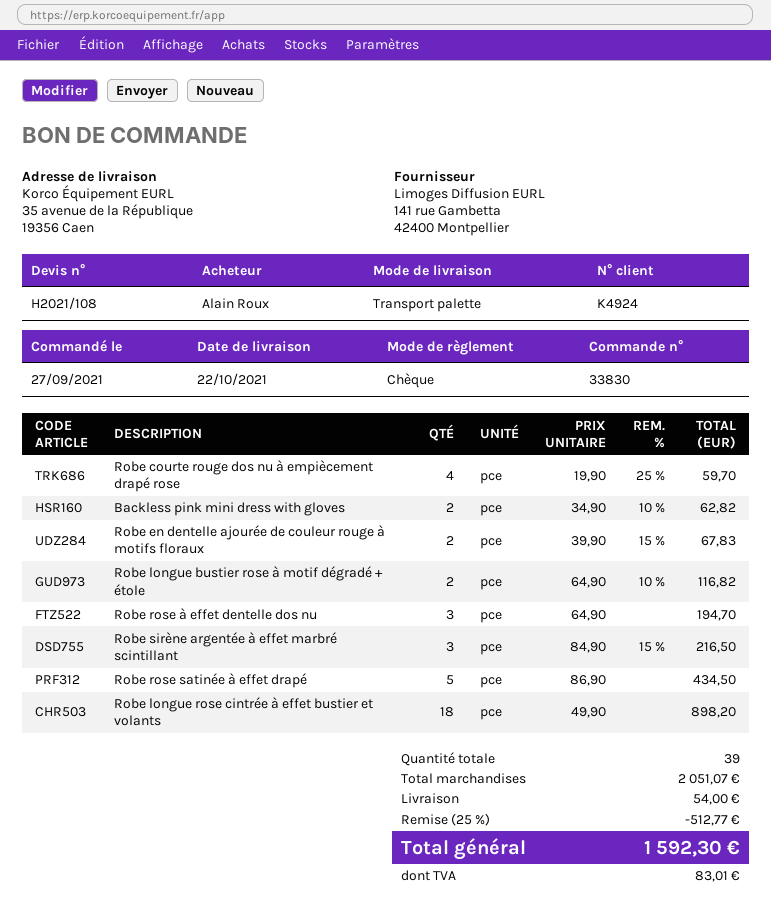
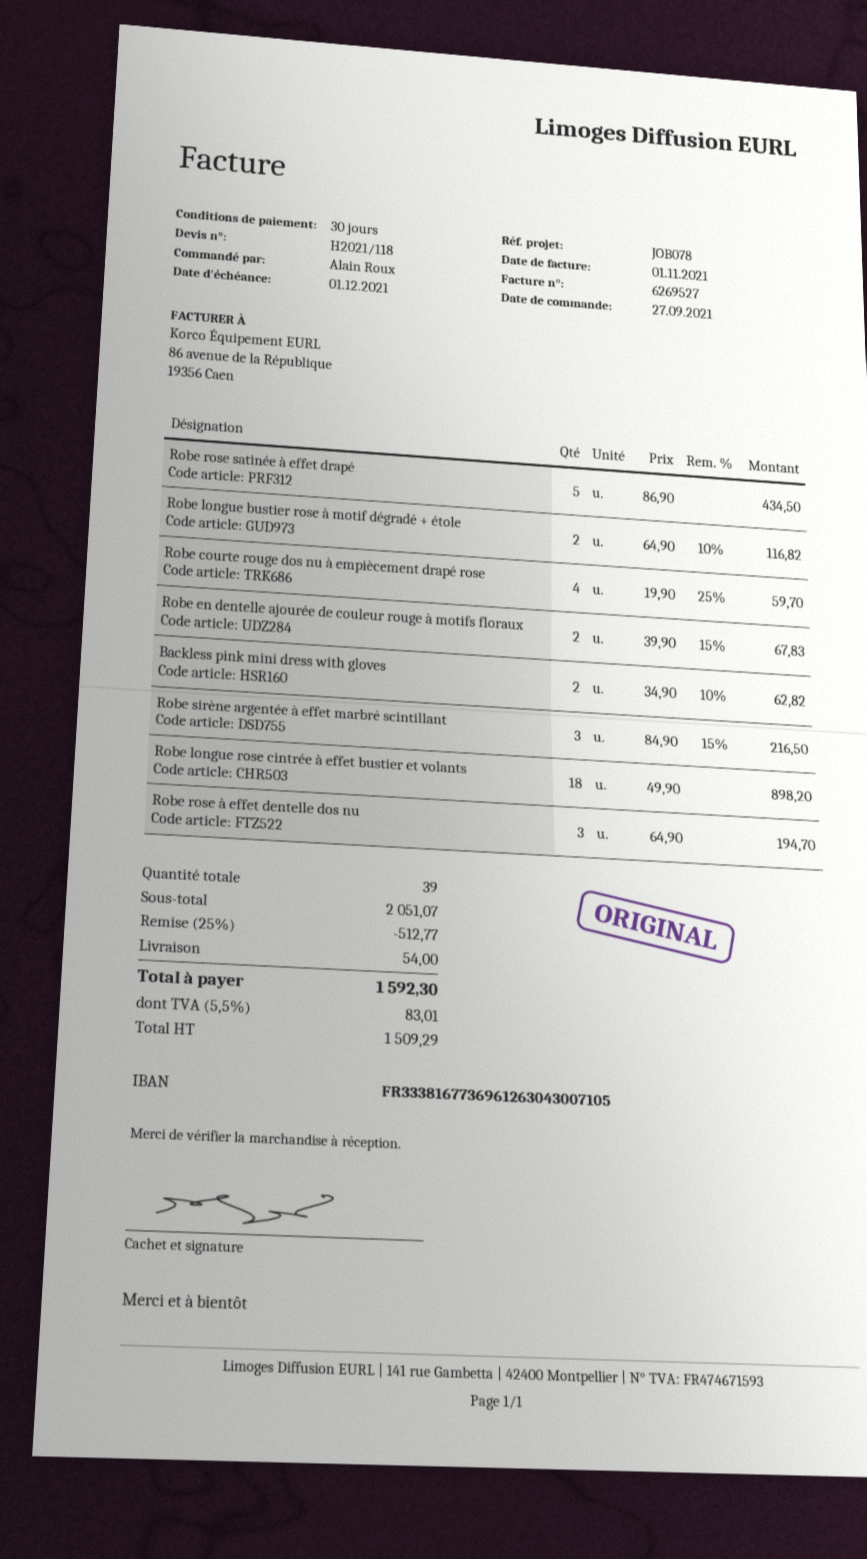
quote number: H2021/108 -> H2021/118

